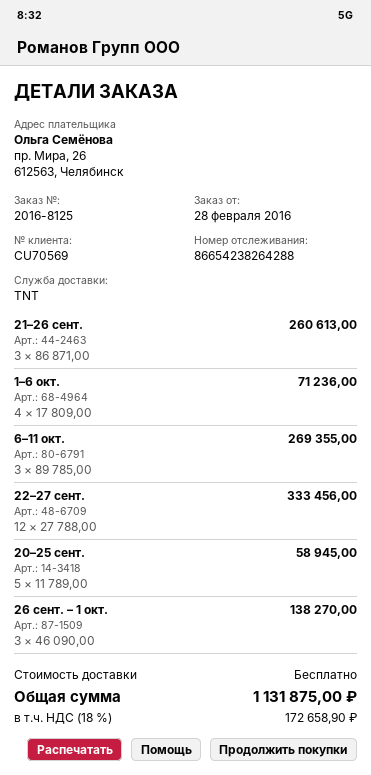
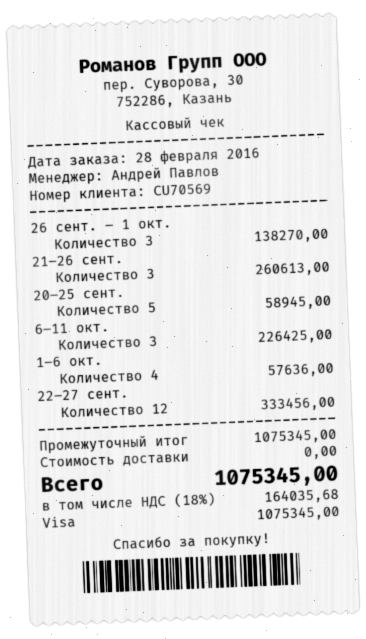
1–6 окт.: 4 for 71236.00 -> 4 for 57636.00
6–11 окт.: 3 for 269355.00 -> 3 for 226425.00
tax: 18% = 172658.90 -> 18% = 164035.68
total: 1131875.00 -> 1075345.00

